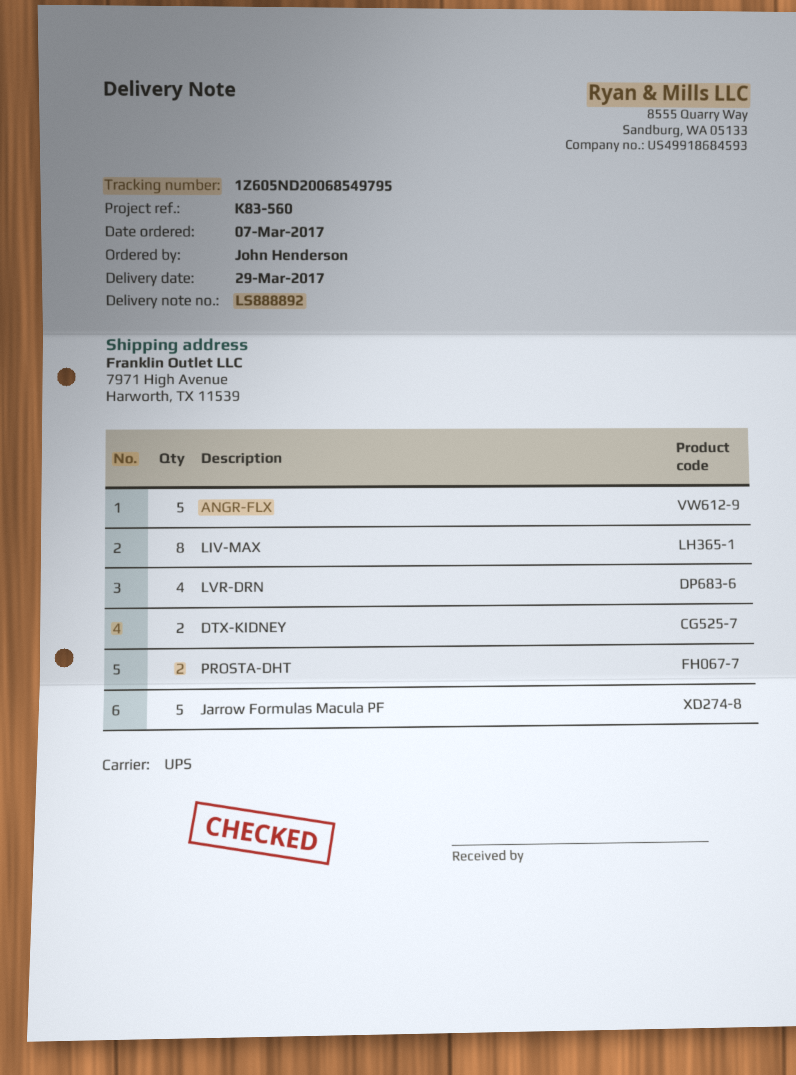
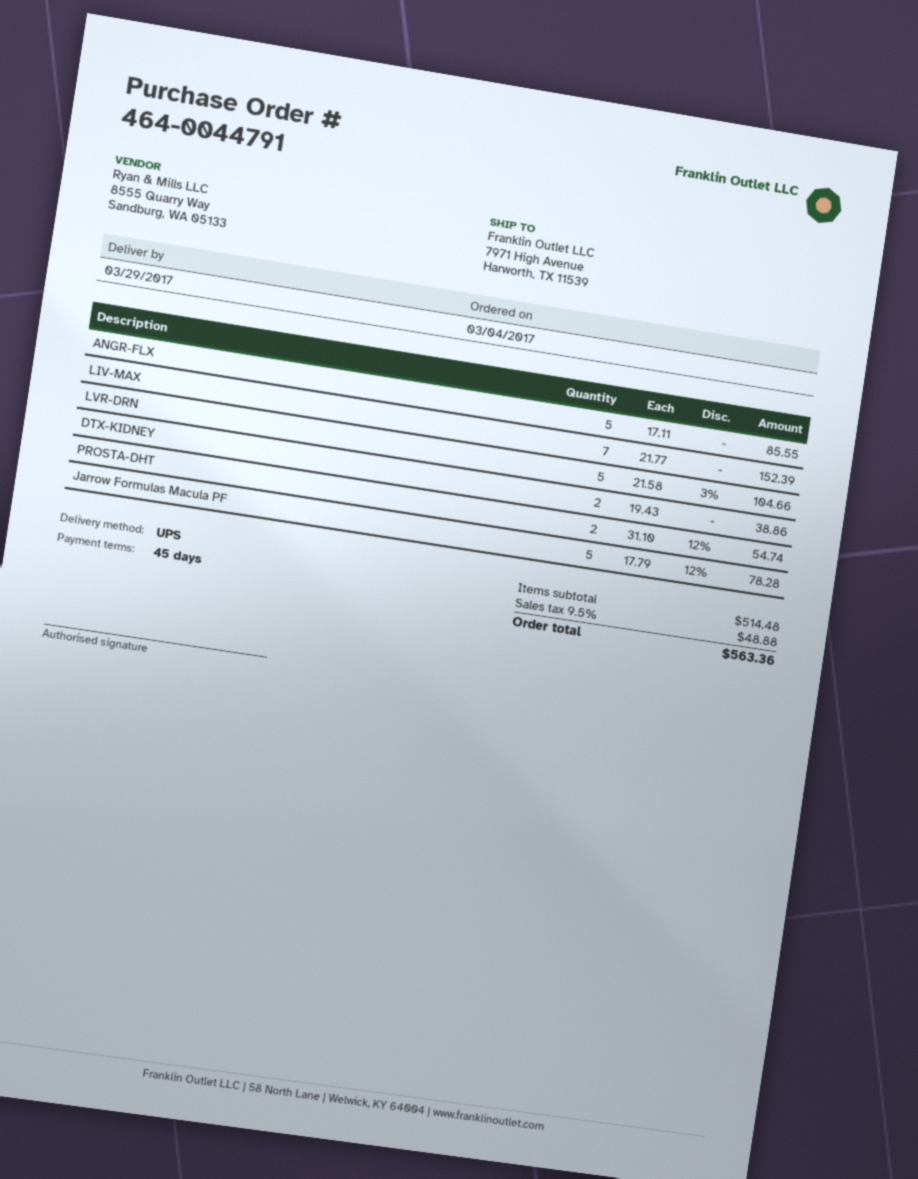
order date: 2017-03-07 -> 2017-03-04
LIV-MAX: 8 -> 7
LVR-DRN: 4 -> 5

